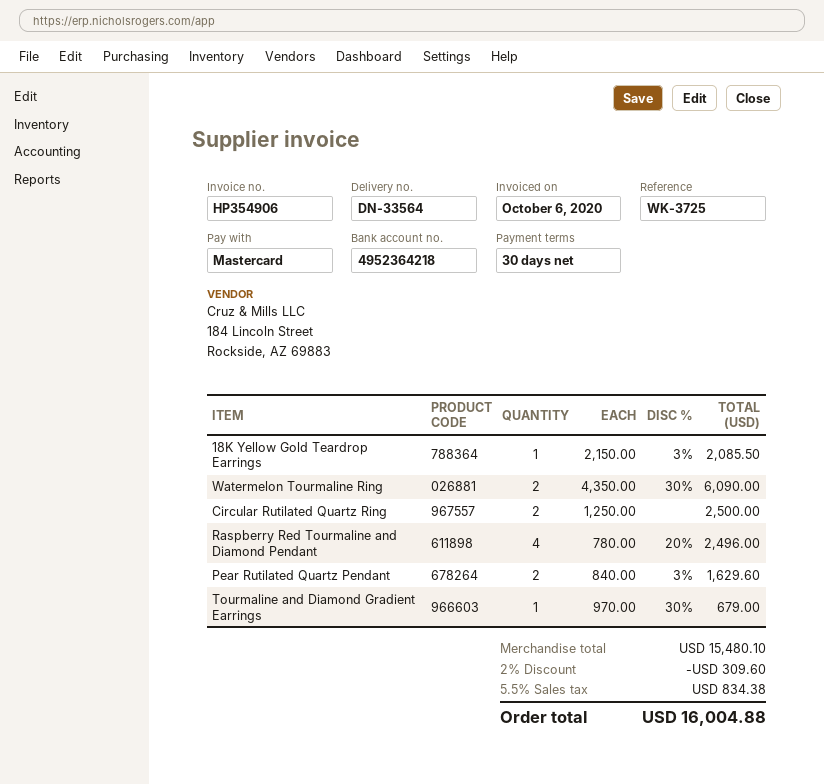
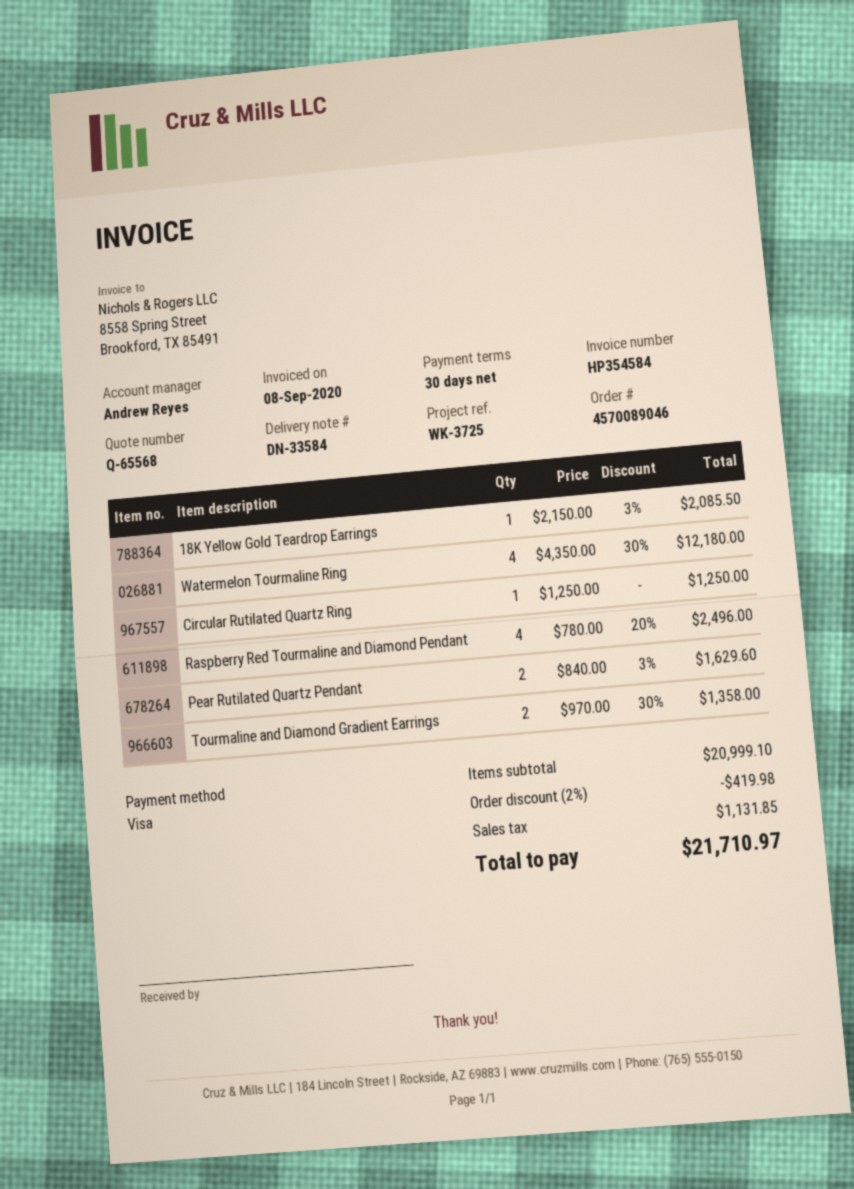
delivery note number: DN-33564 -> DN-33584
invoice number: HP354906 -> HP354584
invoice date: 2020-10-06 -> 2020-09-08
payment method: Mastercard -> Visa
Watermelon Tourmaline Ring: 2 x 4350.00 - 30% = 6090.00 -> 4 x 4350.00 - 30% = 12180.00
Circular Rutilated Quartz Ring: 2 x 1250.00 = 2500.00 -> 1 x 1250.00 = 1250.00
Tourmaline and Diamond Gradient Earrings: 1 x 970.00 - 30% = 679.00 -> 2 x 970.00 - 30% = 1358.00
subtotal: 15480.10 -> 20999.10
discount: 2% = 309.60 -> 2% = 419.98
tax: 834.38 -> 1131.85
total: 16004.88 -> 21710.97

